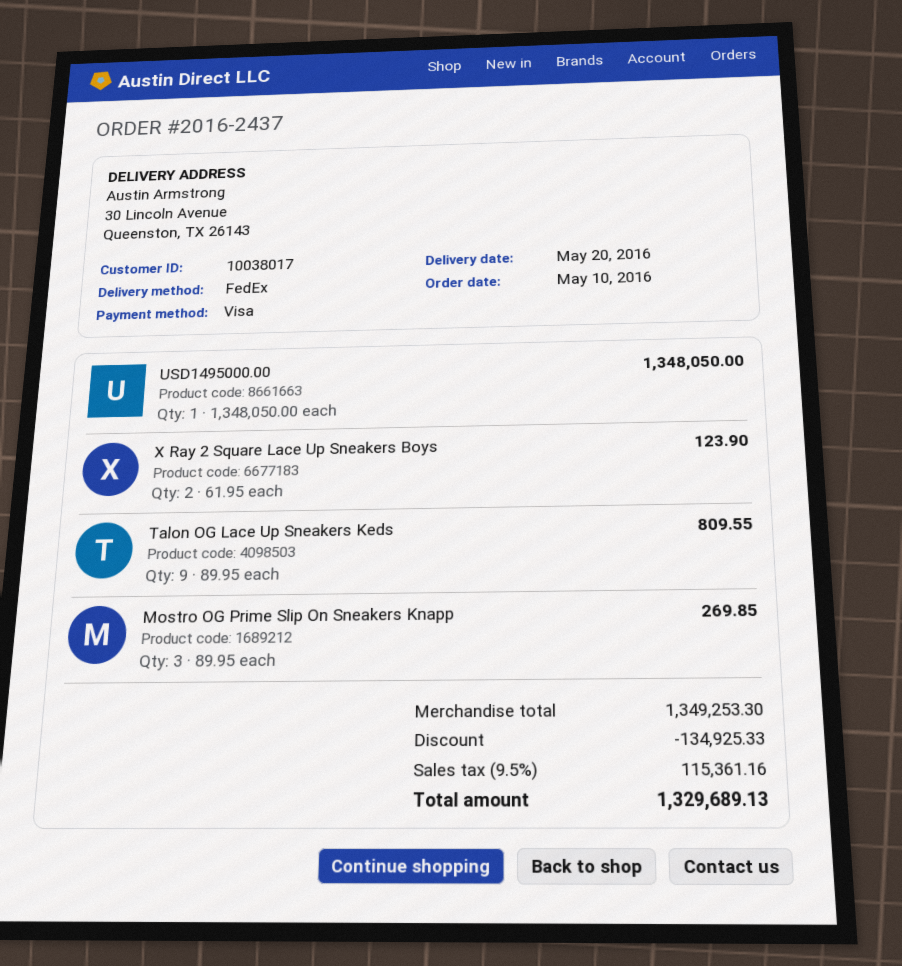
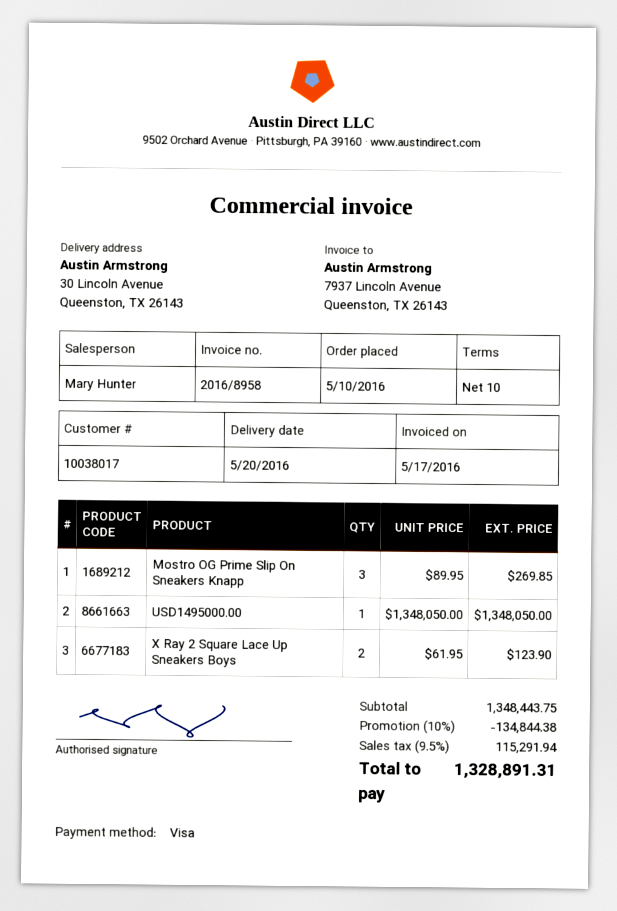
Talon OG Lace Up Sneakers Keds: 9 x 89.95 = 809.55 -> none
subtotal: 1349253.30 -> 1348443.75
discount: 134925.33 -> 134844.38
tax: 9.5% = 115361.16 -> 9.5% = 115291.94
total: 1329689.13 -> 1328891.31

